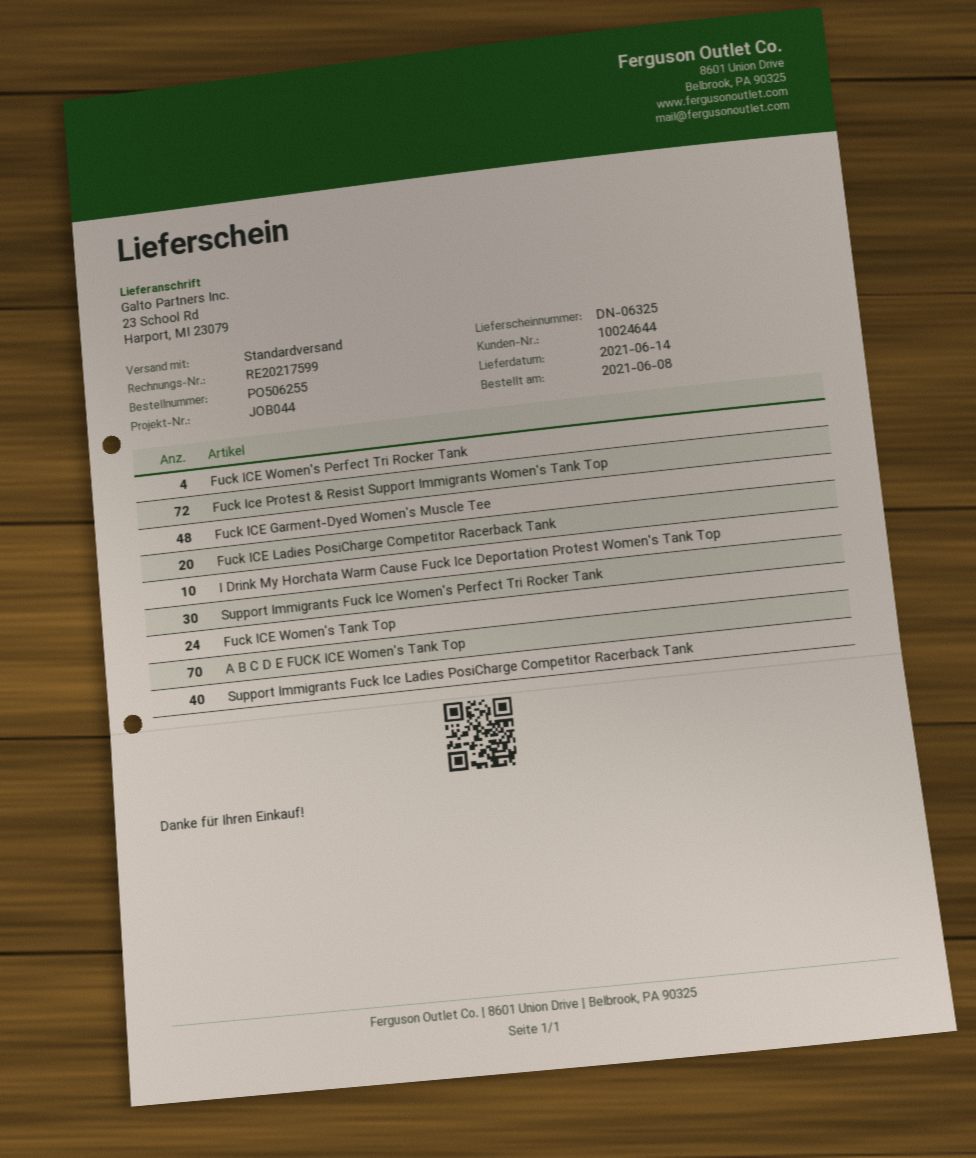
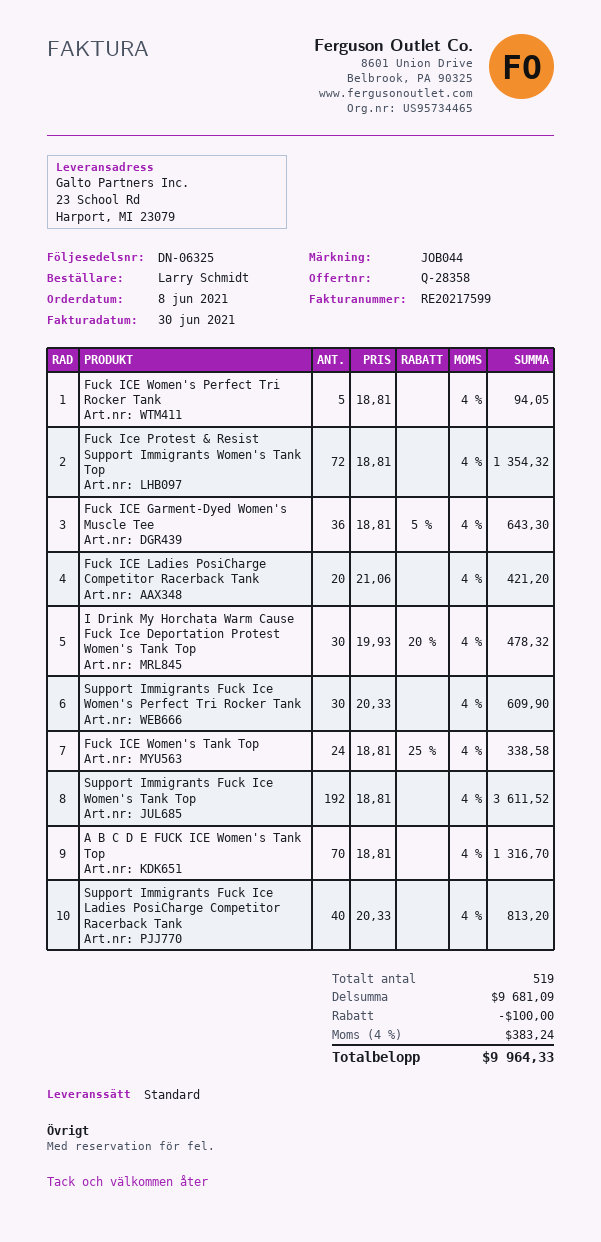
Fuck ICE Women's Perfect Tri Rocker Tank: 4 -> 5
Fuck ICE Garment-Dyed Women's Muscle Tee: 48 -> 36
I Drink My Horchata Warm Cause Fuck Ice Deportation Protest Women's Tank Top: 10 -> 30
Support Immigrants Fuck Ice Women's Tank Top: none -> 192

